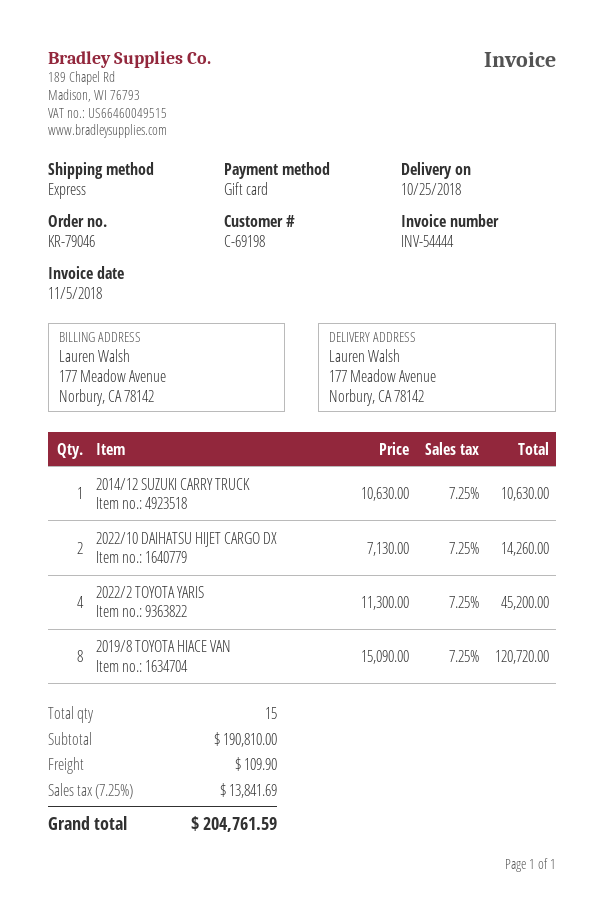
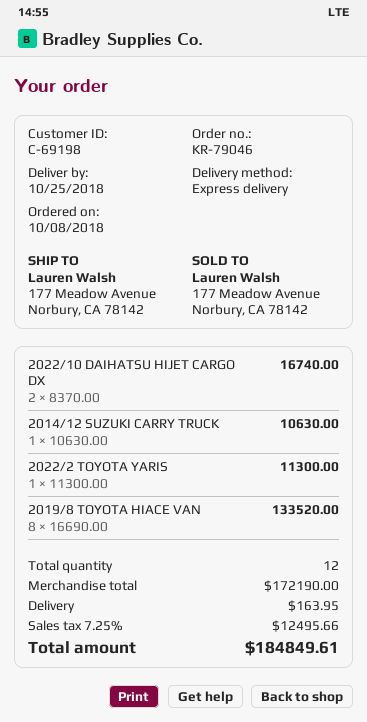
2022/10 DAIHATSU HIJET CARGO DX: 2 x 7130.00 = 14260.00 -> 2 x 8370.00 = 16740.00
2022/2 TOYOTA YARIS: 4 x 11300.00 = 45200.00 -> 1 x 11300.00 = 11300.00
2019/8 TOYOTA HIACE VAN: 8 x 15090.00 = 120720.00 -> 8 x 16690.00 = 133520.00
total quantity: 15 -> 12
subtotal: 190810.00 -> 172190.00
shipping: 109.90 -> 163.95
tax: 7.25% = 13841.69 -> 7.25% = 12495.66
total: 204761.59 -> 184849.61

